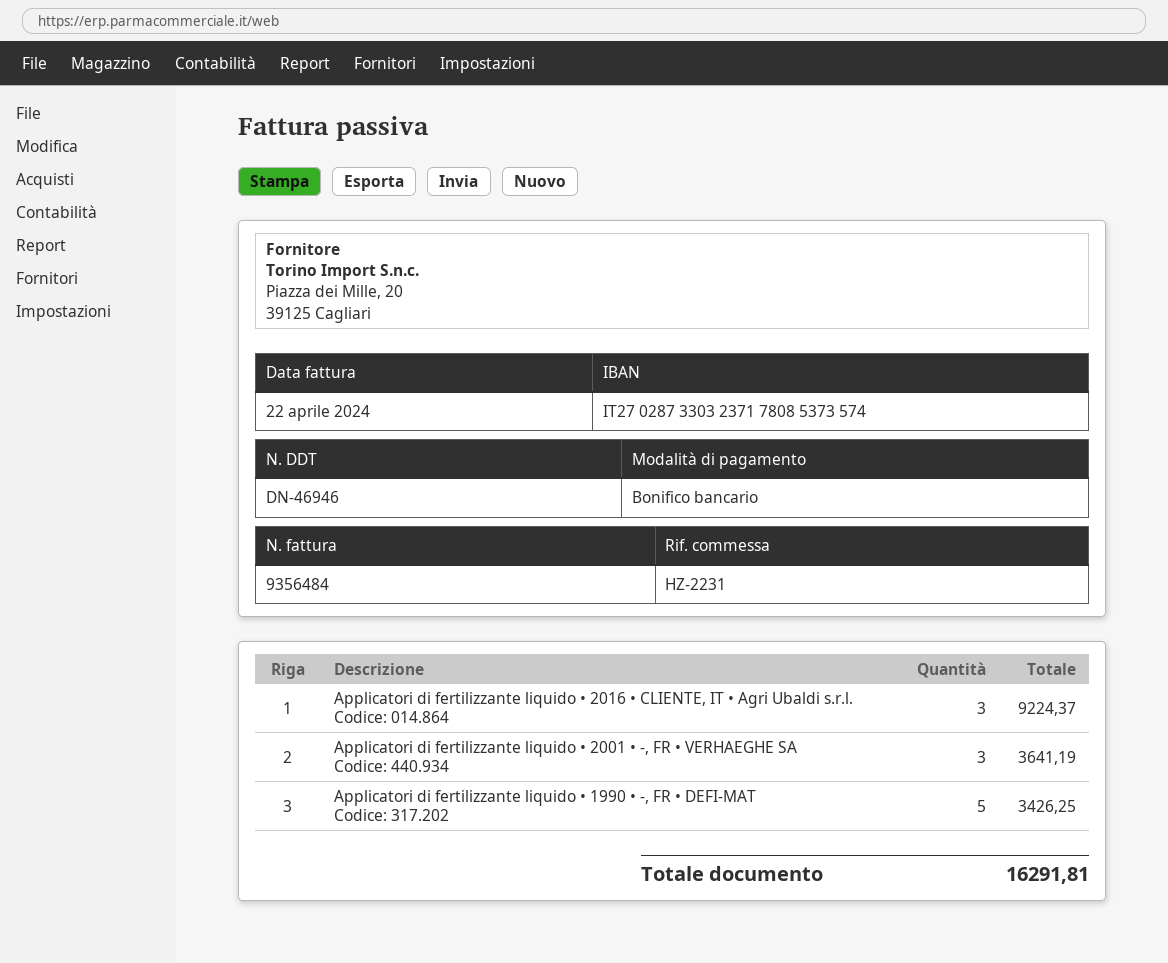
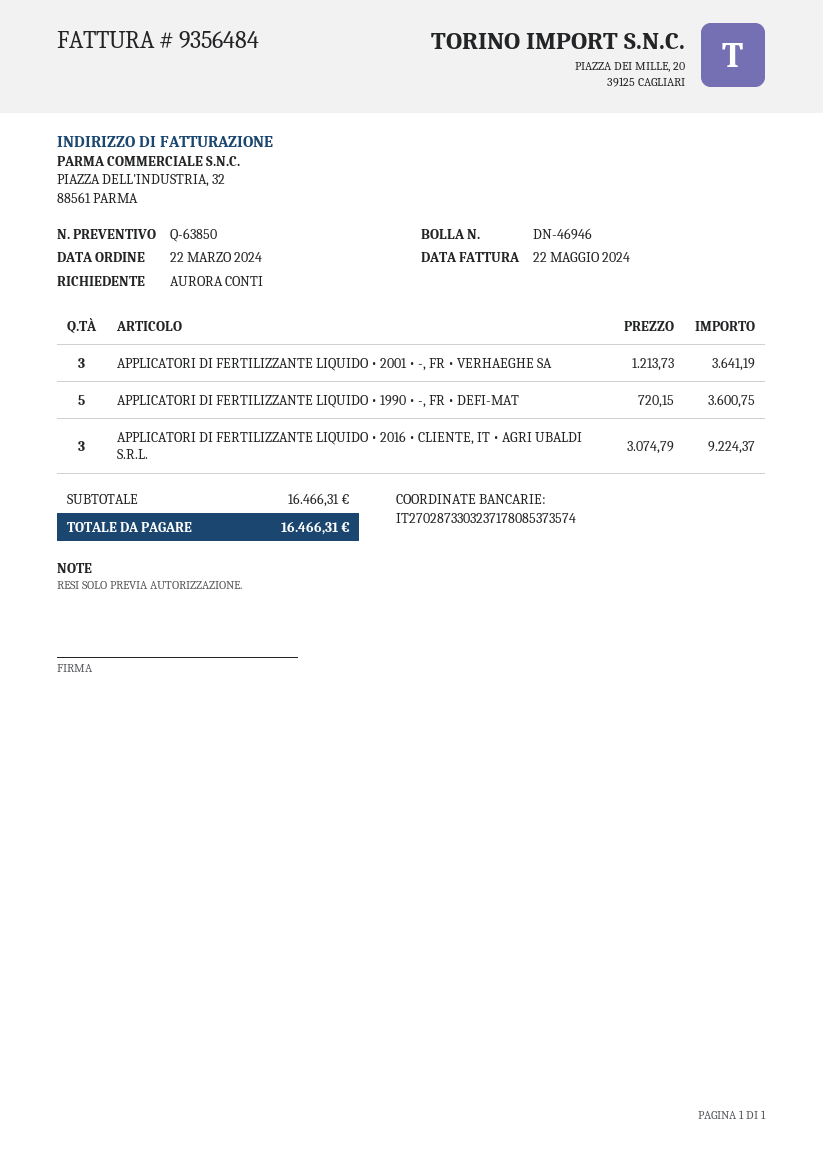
invoice date: 2024-04-22 -> 2024-05-22
Applicatori di fertilizzante liquido • 1990 • -, FR • DEFI-MAT: 5 for 3426.25 -> 5 for 3600.75
total: 16291.81 -> 16466.31

